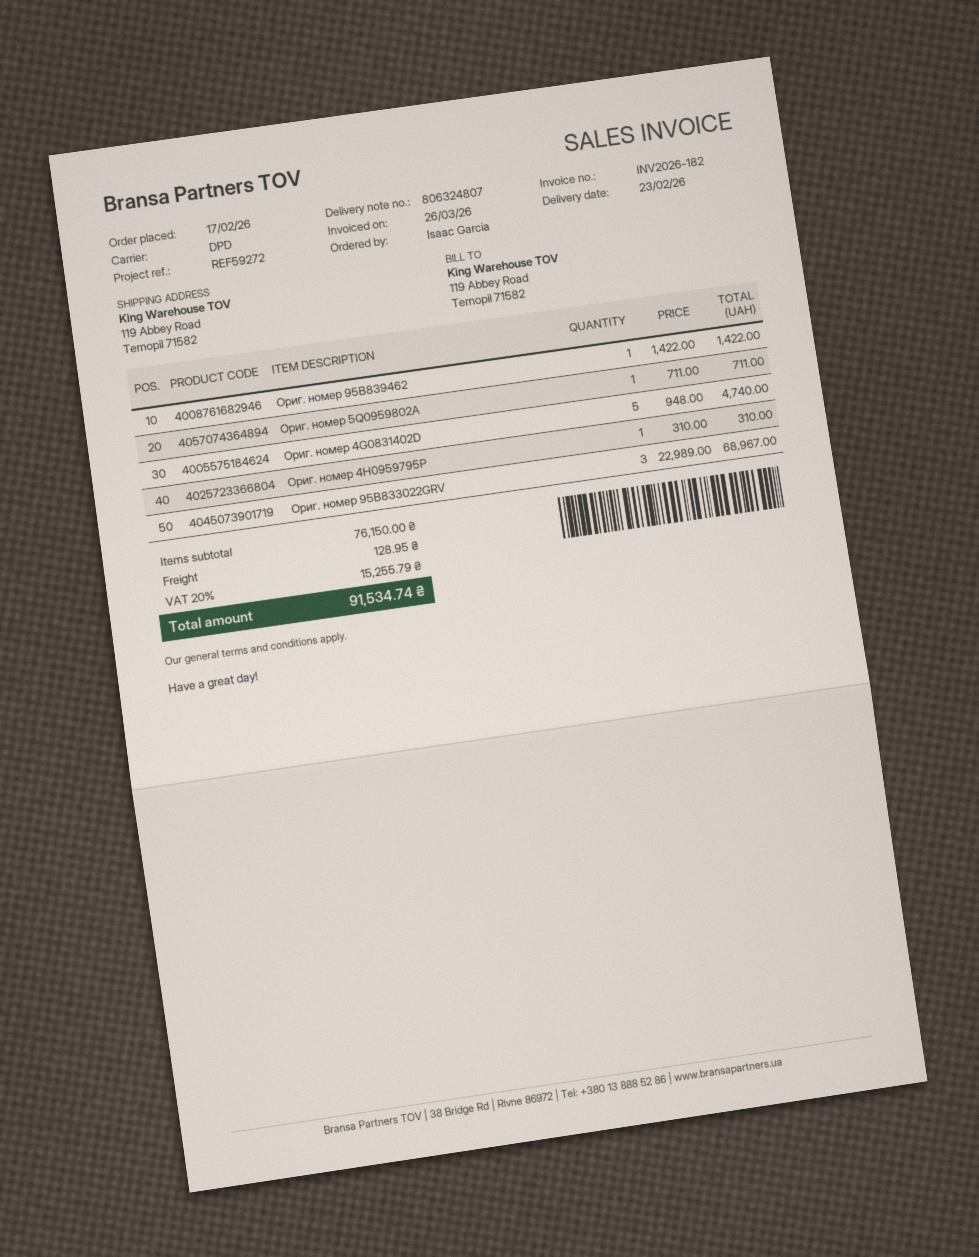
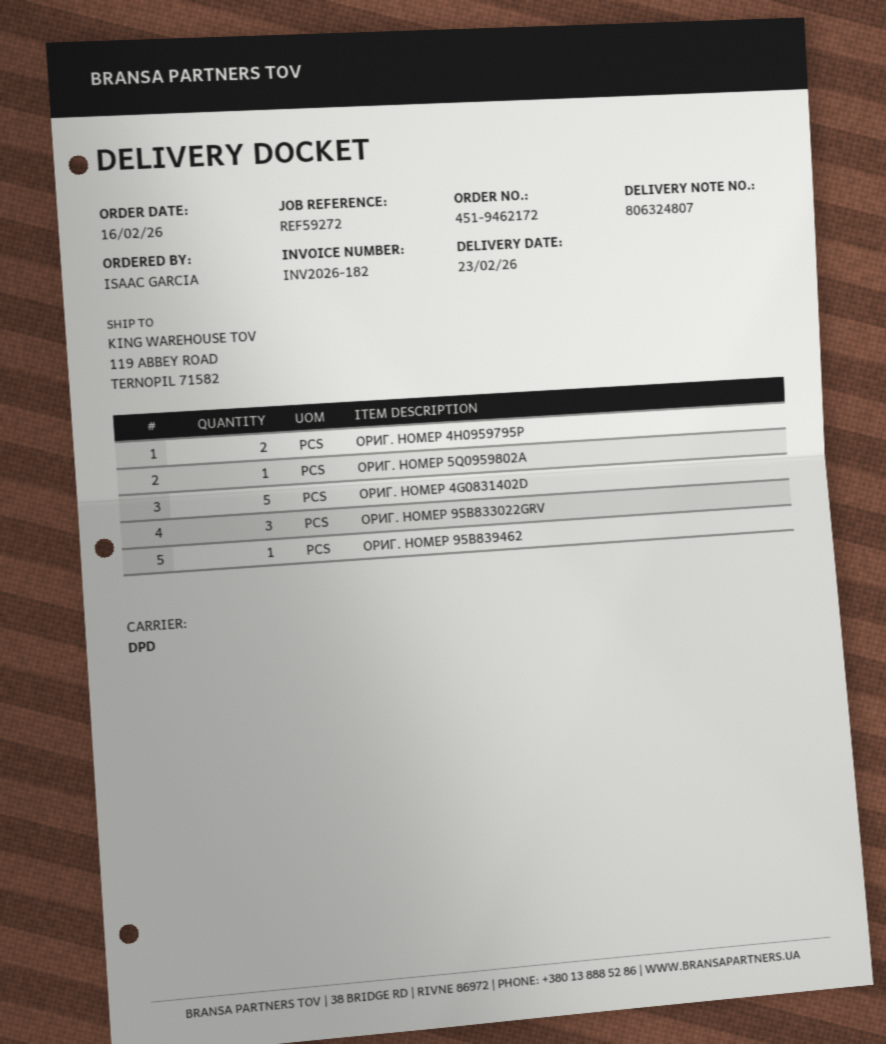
order date: 2026-02-17 -> 2026-02-16
Ориг. номер 4H0959795P: 1 -> 2

